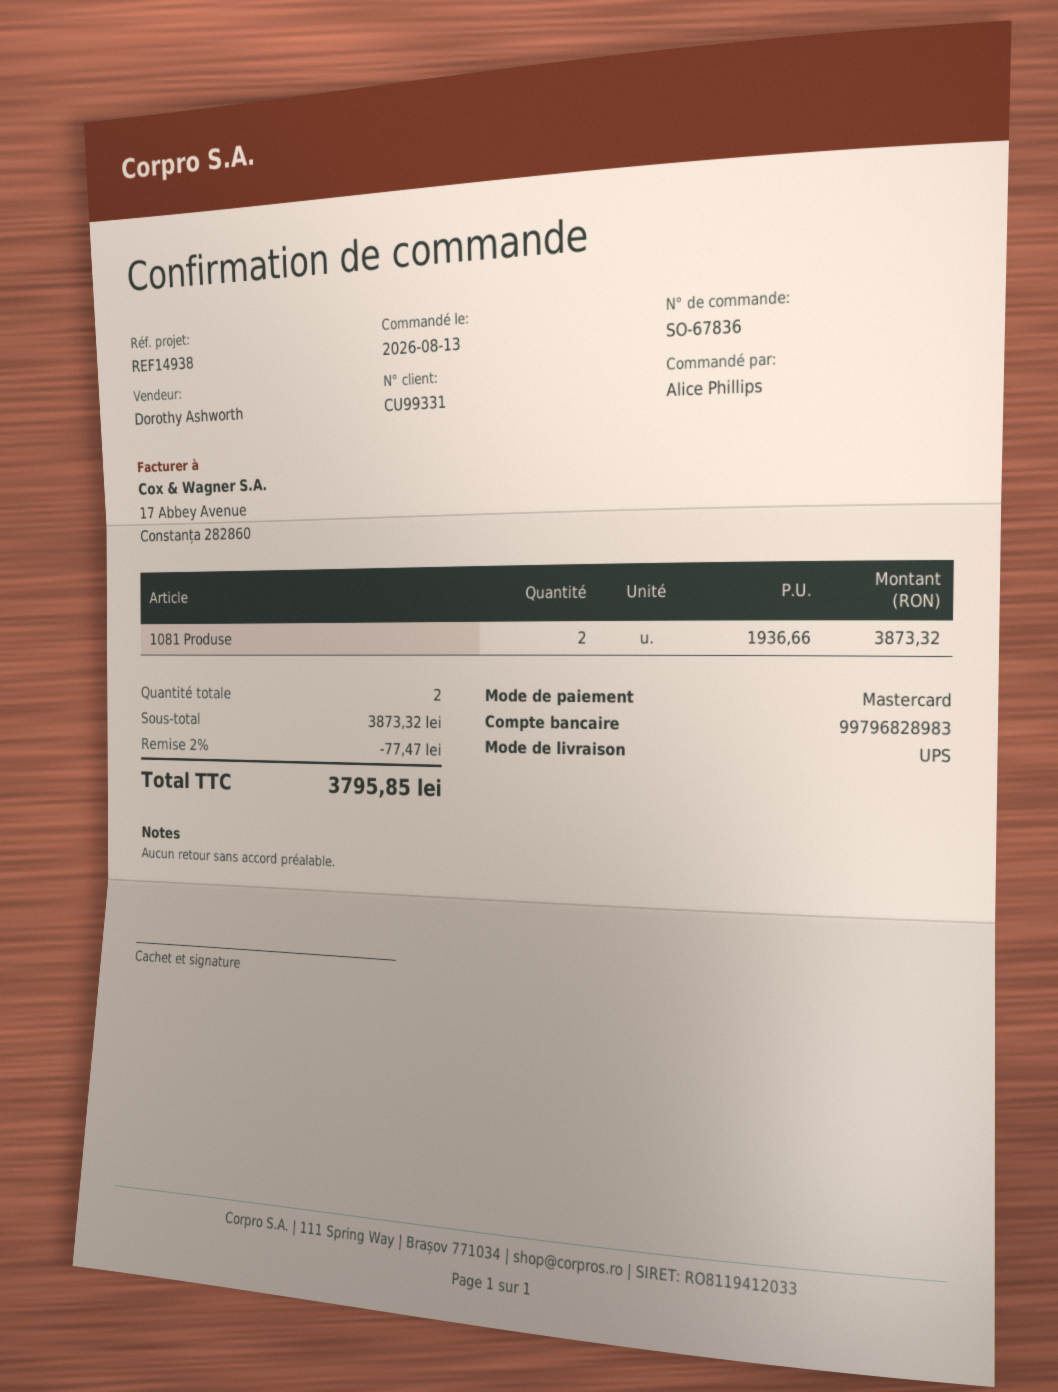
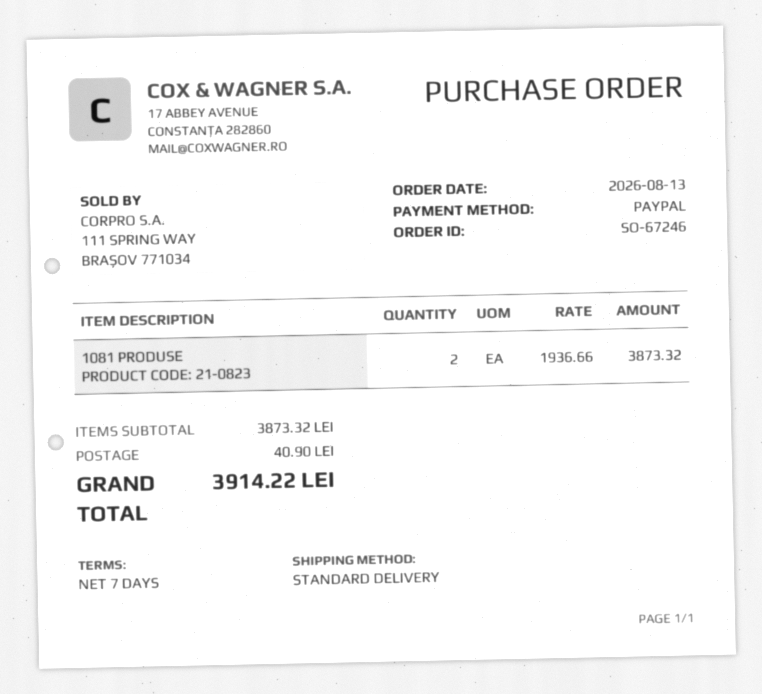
order number: SO-67836 -> SO-67246
payment method: Mastercard -> PayPal
shipping method: UPS -> standard
discount: 2% = 77.47 -> none
shipping: none -> 40.90
total: 3795.85 -> 3914.22

